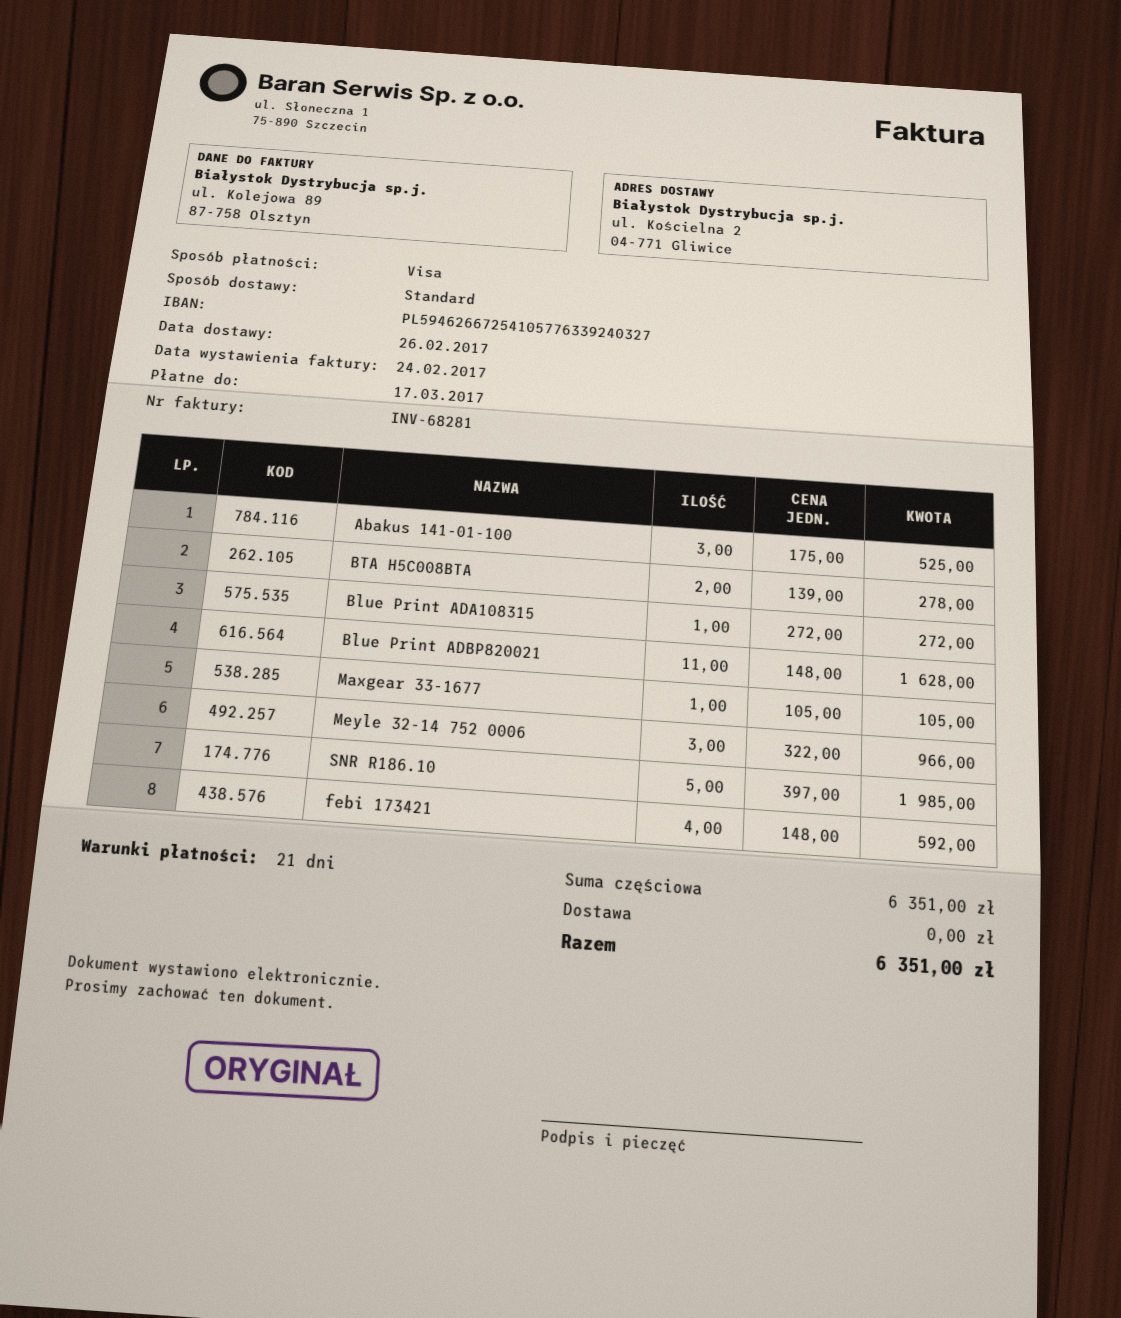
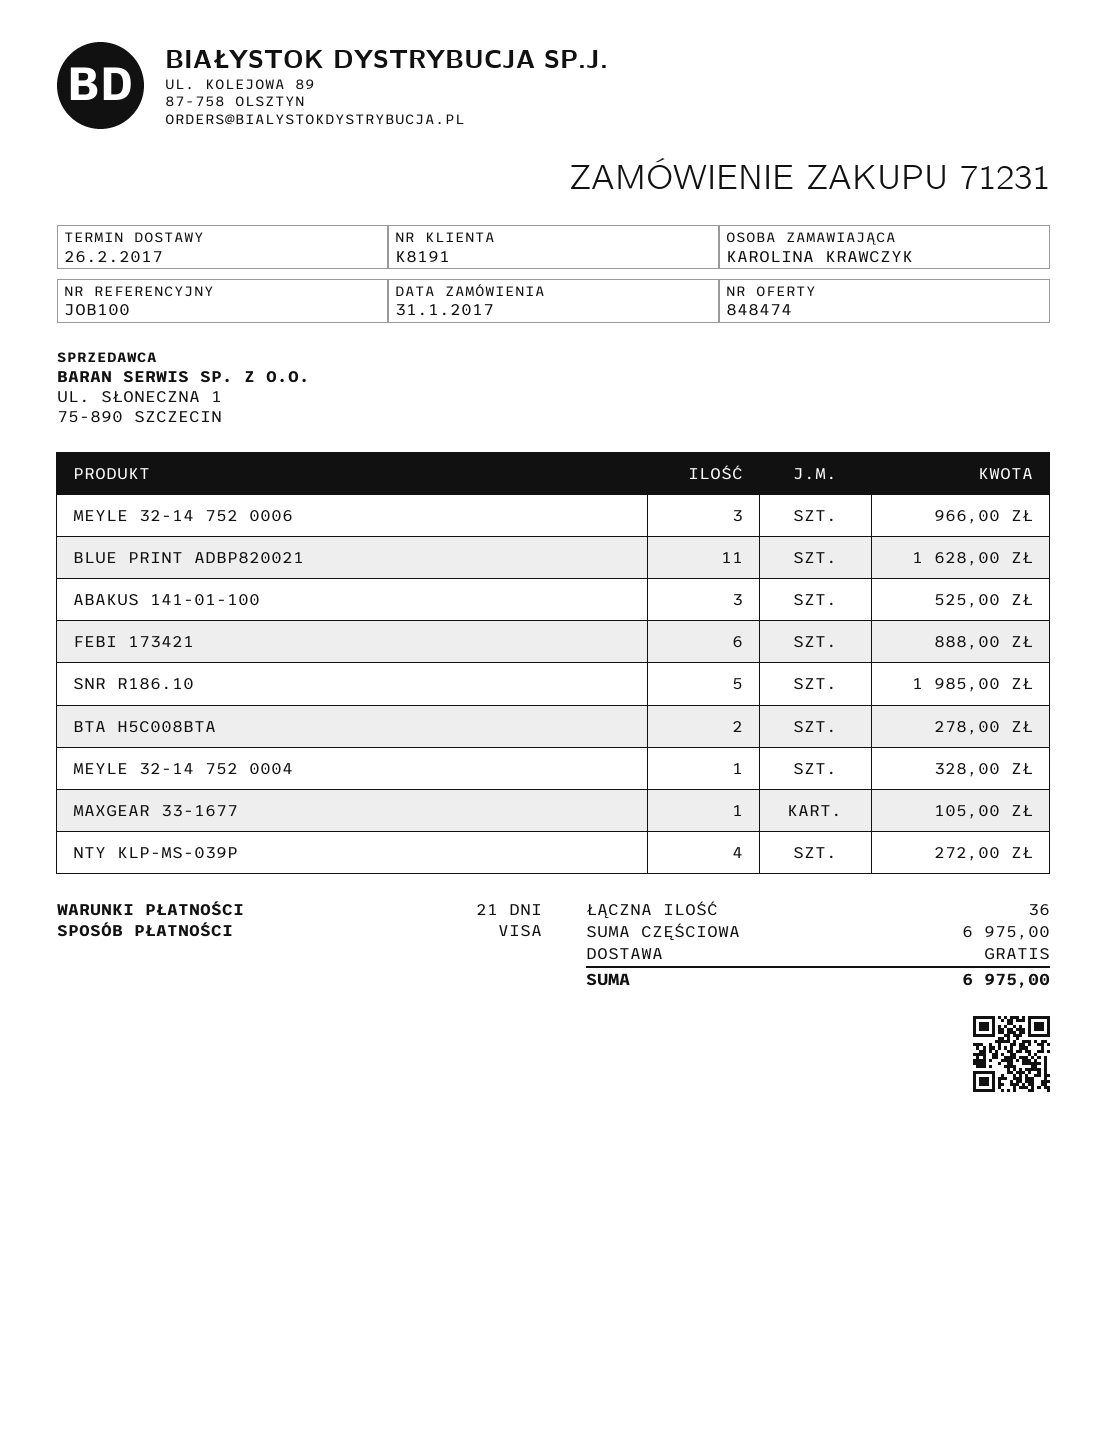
Blue Print ADA108315: 1 for 272.00 -> none
febi 173421: 4 for 592.00 -> 6 for 888.00
MEYLE 32-14 752 0004: none -> 1 for 328.00
NTY KLP-MS-039P: none -> 4 for 272.00
subtotal: 6351.00 -> 6975.00
total: 6351.00 -> 6975.00

